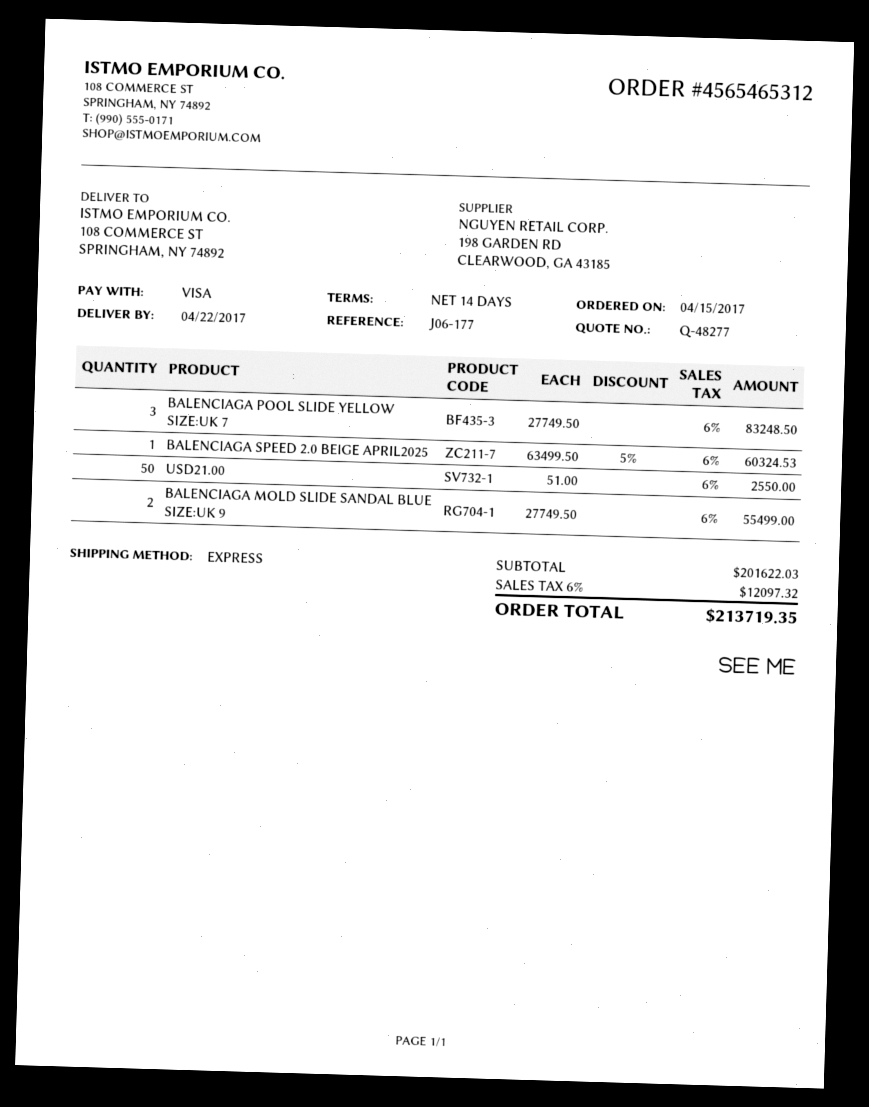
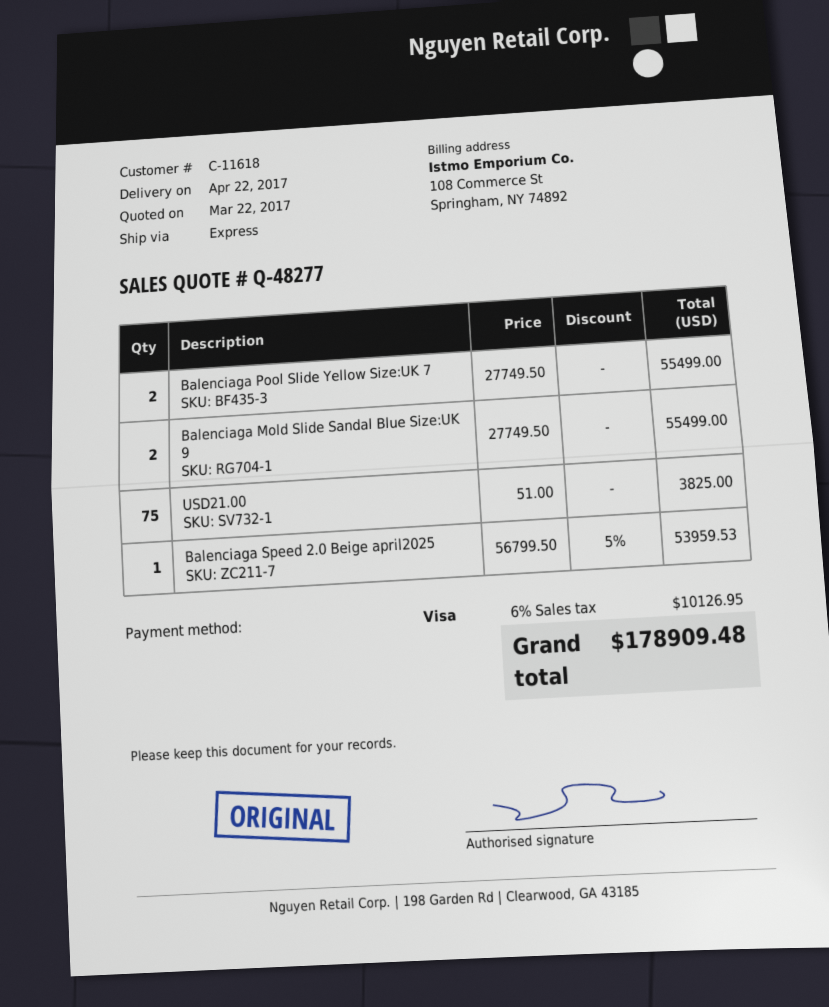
BALENCIAGA POOL SLIDE YELLOW SIZE:UK 7: 3 x 27749.50 = 83248.50 -> 2 x 27749.50 = 55499.00
BALENCIAGA SPEED 2.0 BEIGE APRIL2025: 1 x 63499.50 - 5% = 60324.53 -> 1 x 56799.50 - 5% = 53959.53
USD21.00: 50 x 51.00 = 2550.00 -> 75 x 51.00 = 3825.00
tax: 6% = 12097.32 -> 6% = 10126.95
total: 213719.35 -> 178909.48

